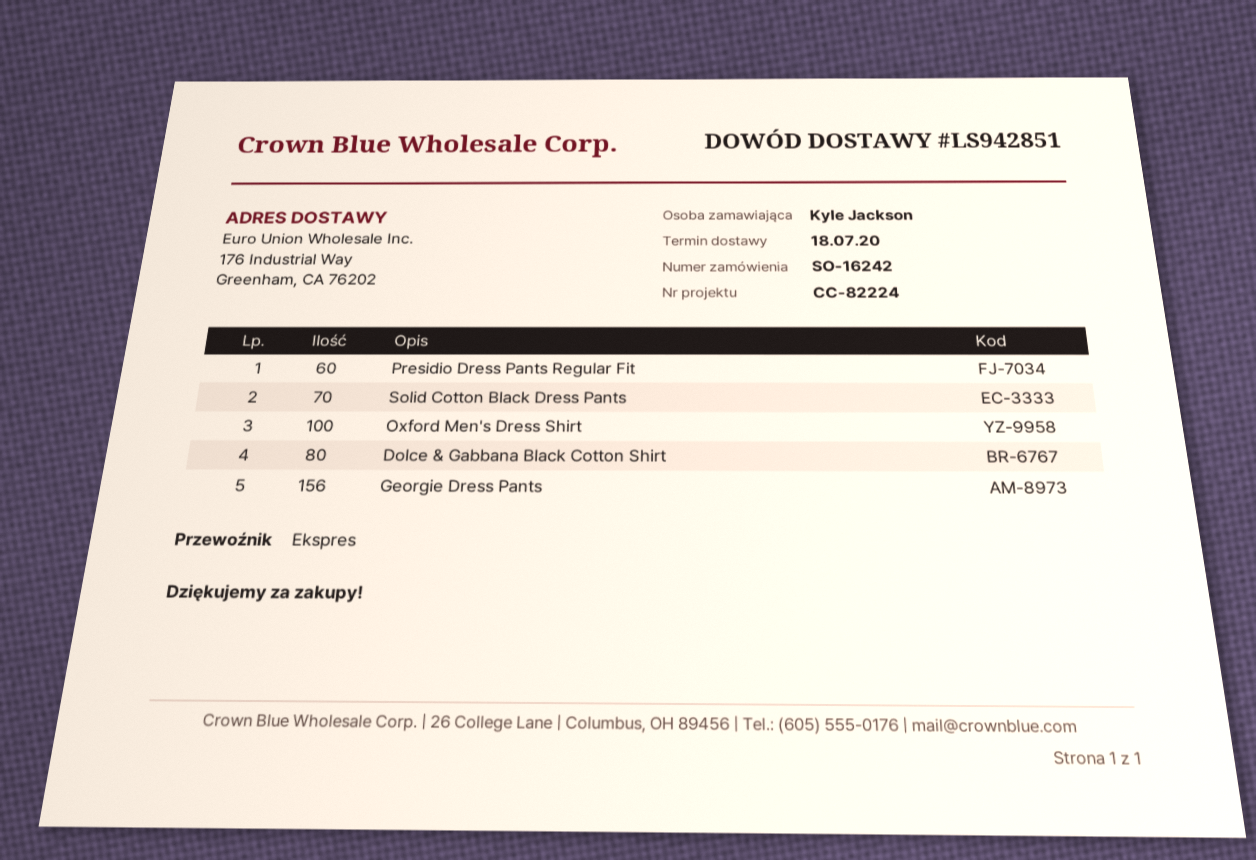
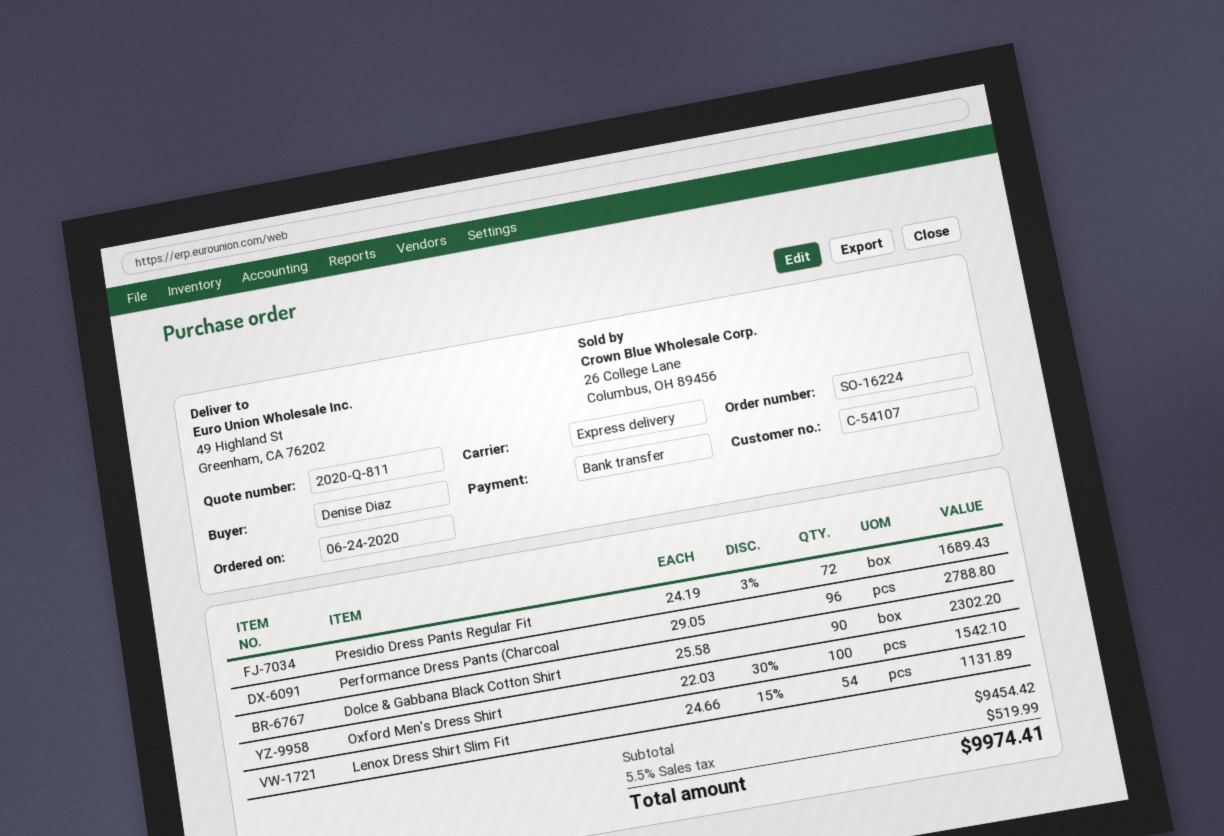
order number: SO-16242 -> SO-16224
ordered by: Kyle Jackson -> Denise Diaz
ship to: 176 Industrial Way, Greenham, CA 76202 -> 49 Highland St, Greenham, CA 76202
Presidio Dress Pants Regular Fit: 60 -> 72
Solid Cotton Black Dress Pants: 70 -> none
Dolce & Gabbana Black Cotton Shirt: 80 -> 90
Georgie Dress Pants: 156 -> none
Performance Dress Pants (Charcoal: none -> 96
Lenox Dress Shirt Slim Fit: none -> 54

